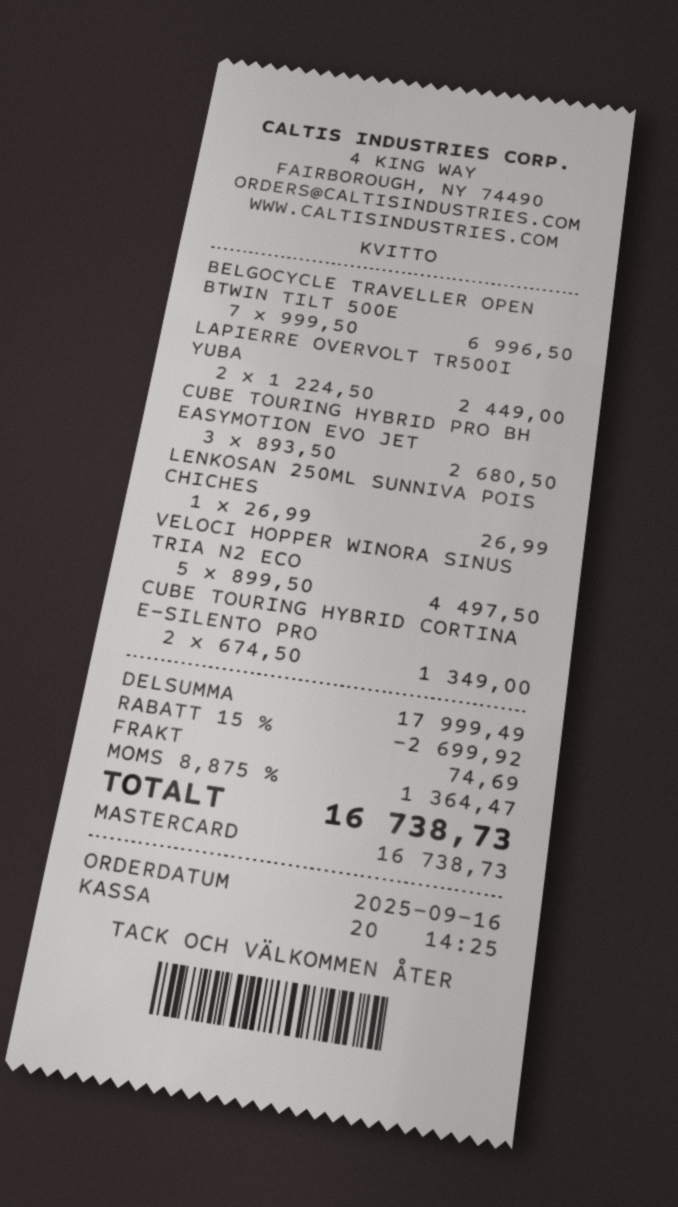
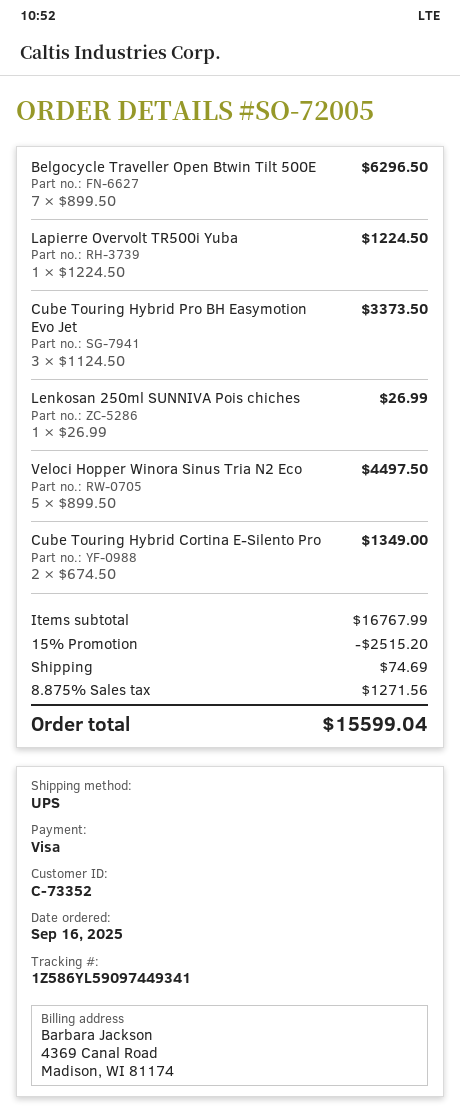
payment method: Mastercard -> Visa
BELGOCYCLE TRAVELLER OPEN BTWIN TILT 500E: 7 x 999.50 = 6996.50 -> 7 x 899.50 = 6296.50
LAPIERRE OVERVOLT TR500I YUBA: 2 x 1224.50 = 2449.00 -> 1 x 1224.50 = 1224.50
CUBE TOURING HYBRID PRO BH EASYMOTION EVO JET: 3 x 893.50 = 2680.50 -> 3 x 1124.50 = 3373.50
subtotal: 17999.49 -> 16767.99
discount: 15% = 2699.92 -> 15% = 2515.20
tax: 8.875% = 1364.47 -> 8.875% = 1271.56
total: 16738.73 -> 15599.04

